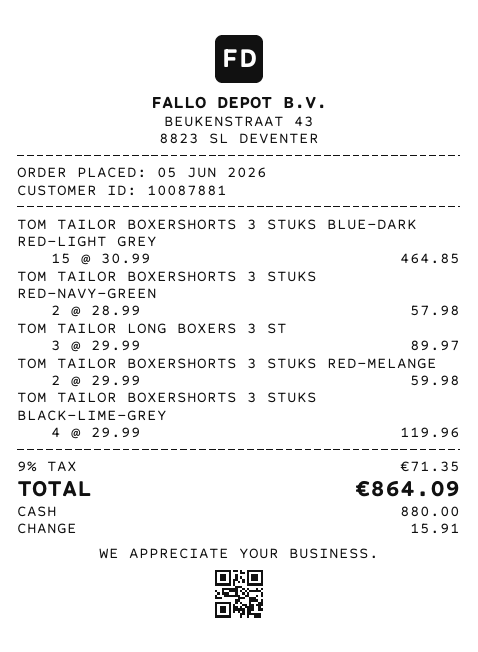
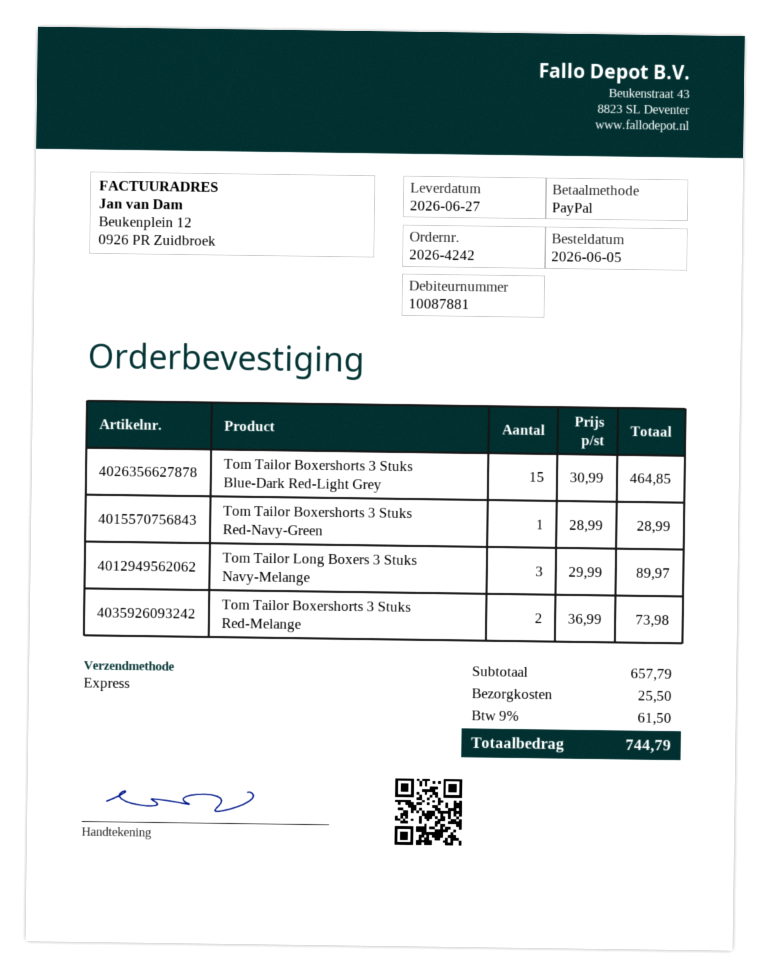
payment method: cash -> PayPal
TOM TAILOR BOXERSHORTS 3 STUKS RED-NAVY-GREEN: 2 x 28.99 = 57.98 -> 1 x 28.99 = 28.99
TOM TAILOR BOXERSHORTS 3 STUKS RED-MELANGE: 2 x 29.99 = 59.98 -> 2 x 36.99 = 73.98
TOM TAILOR BOXERSHORTS 3 STUKS BLACK-LIME-GREY: 4 x 29.99 = 119.96 -> none
shipping: none -> 25.50
tax: 9% = 71.35 -> 9% = 61.50
total: 864.09 -> 744.79

